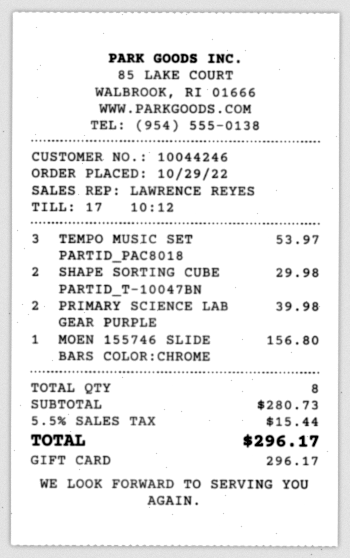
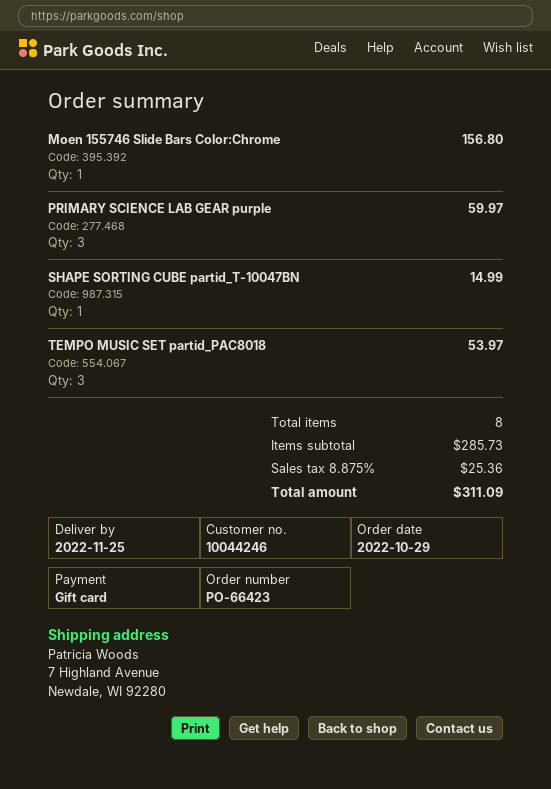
SHAPE SORTING CUBE PARTID_T-10047BN: 2 for 29.98 -> 1 for 14.99
PRIMARY SCIENCE LAB GEAR PURPLE: 2 for 39.98 -> 3 for 59.97
subtotal: 280.73 -> 285.73
tax: 5.5% = 15.44 -> 8.875% = 25.36
total: 296.17 -> 311.09

